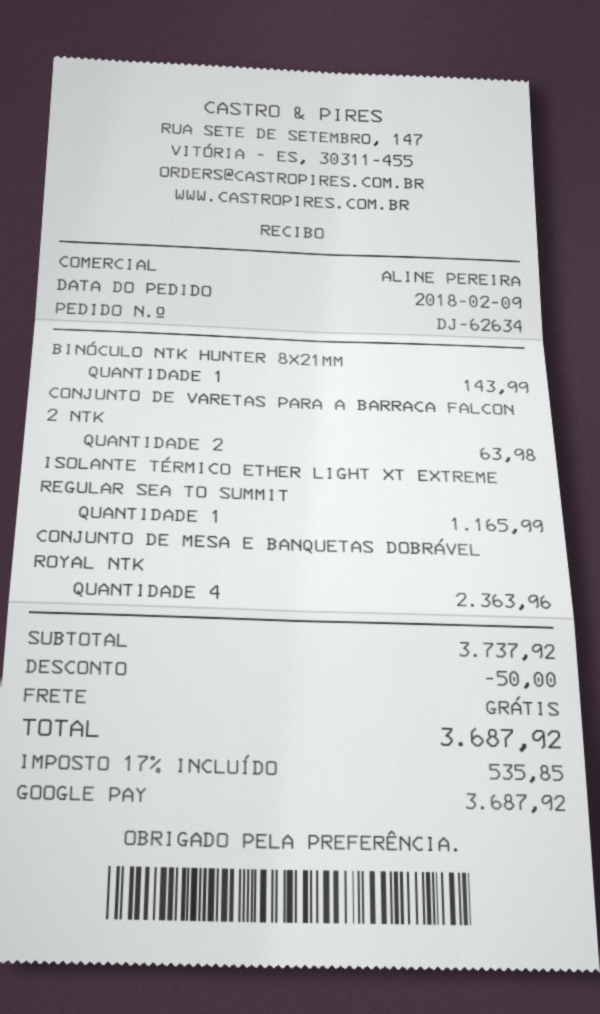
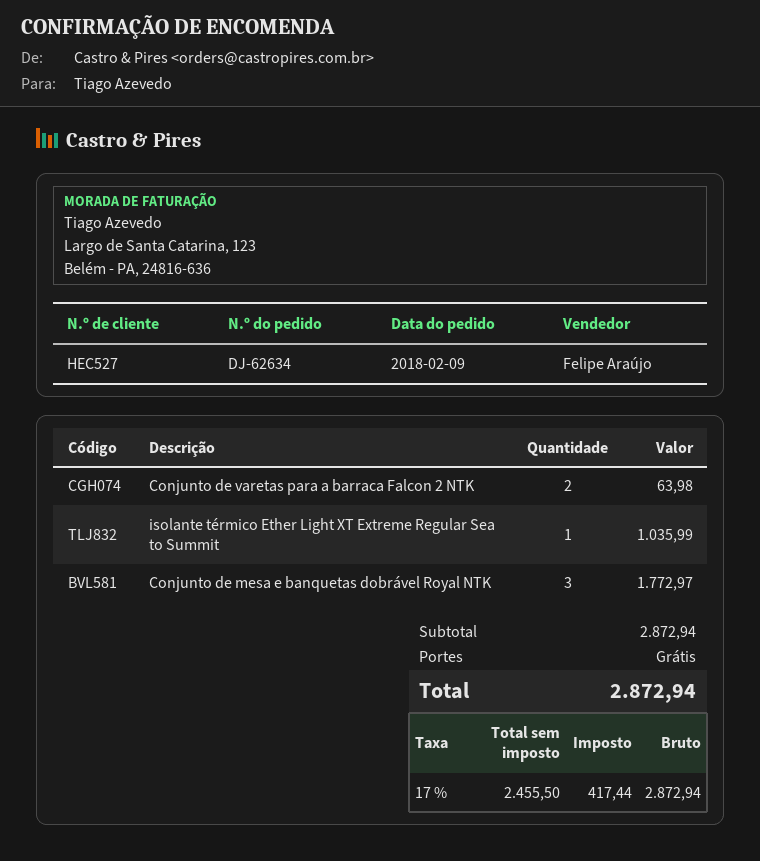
sales rep: ALINE PEREIRA -> Felipe Araújo
BINÓCULO NTK HUNTER 8X21MM: 1 for 143.99 -> none
ISOLANTE TÉRMICO ETHER LIGHT XT EXTREME REGULAR SEA TO SUMMIT: 1 for 1165.99 -> 1 for 1035.99
CONJUNTO DE MESA E BANQUETAS DOBRÁVEL ROYAL NTK: 4 for 2363.96 -> 3 for 1772.97
subtotal: 3737.92 -> 2872.94
discount: 50.00 -> none
tax: 17% = 535.85 -> 17% = 417.44
total: 3687.92 -> 2872.94

